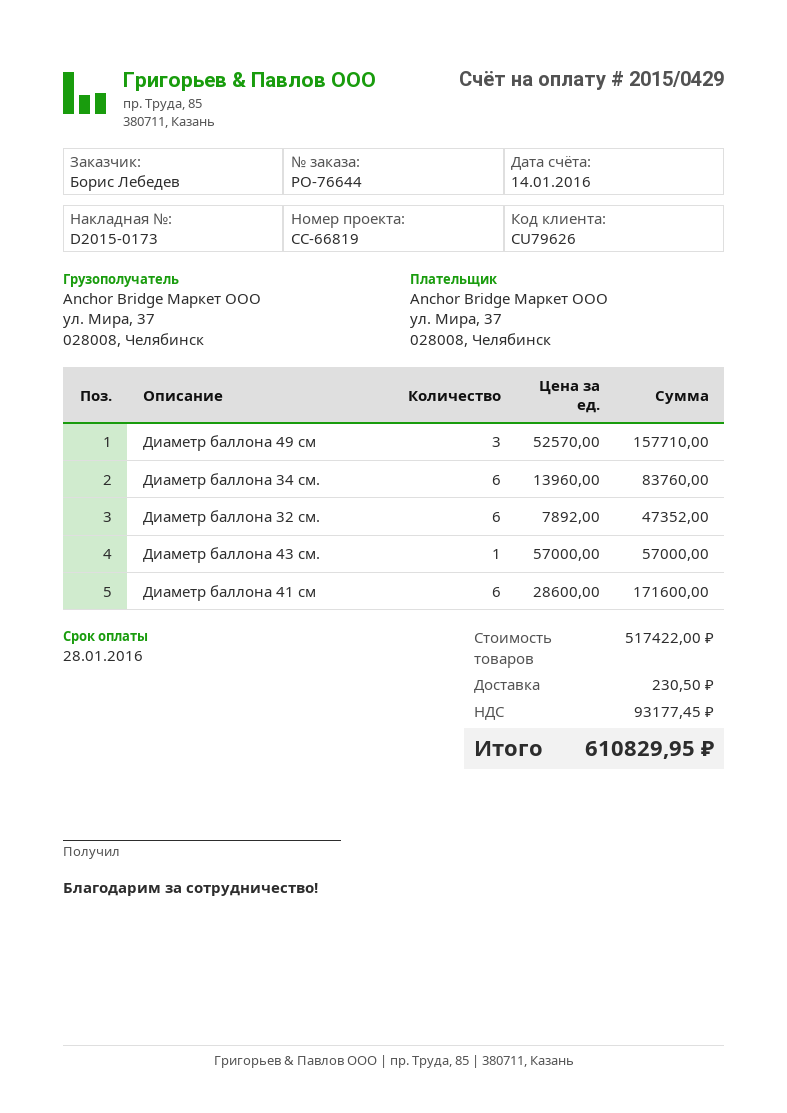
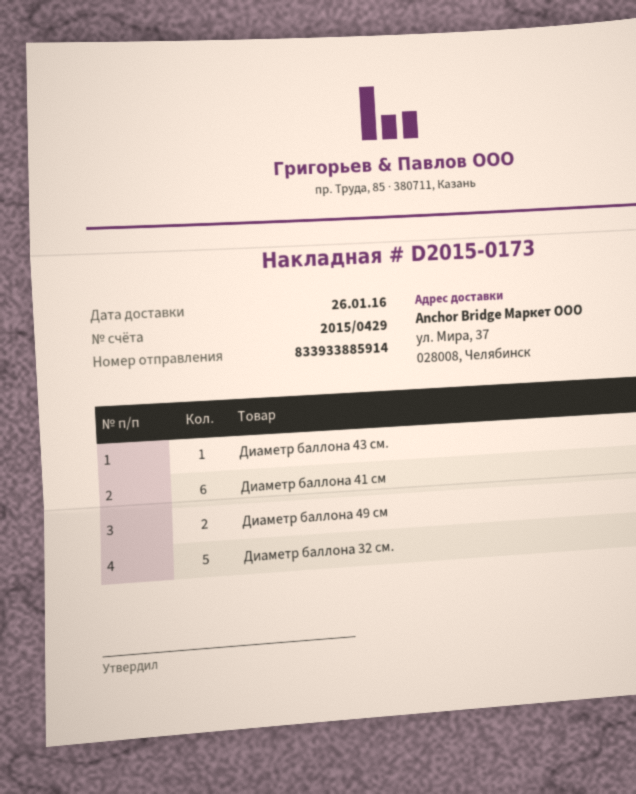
Диаметр баллона 49 см: 3 -> 2
Диаметр баллона 34 см.: 6 -> none
Диаметр баллона 32 см.: 6 -> 5

